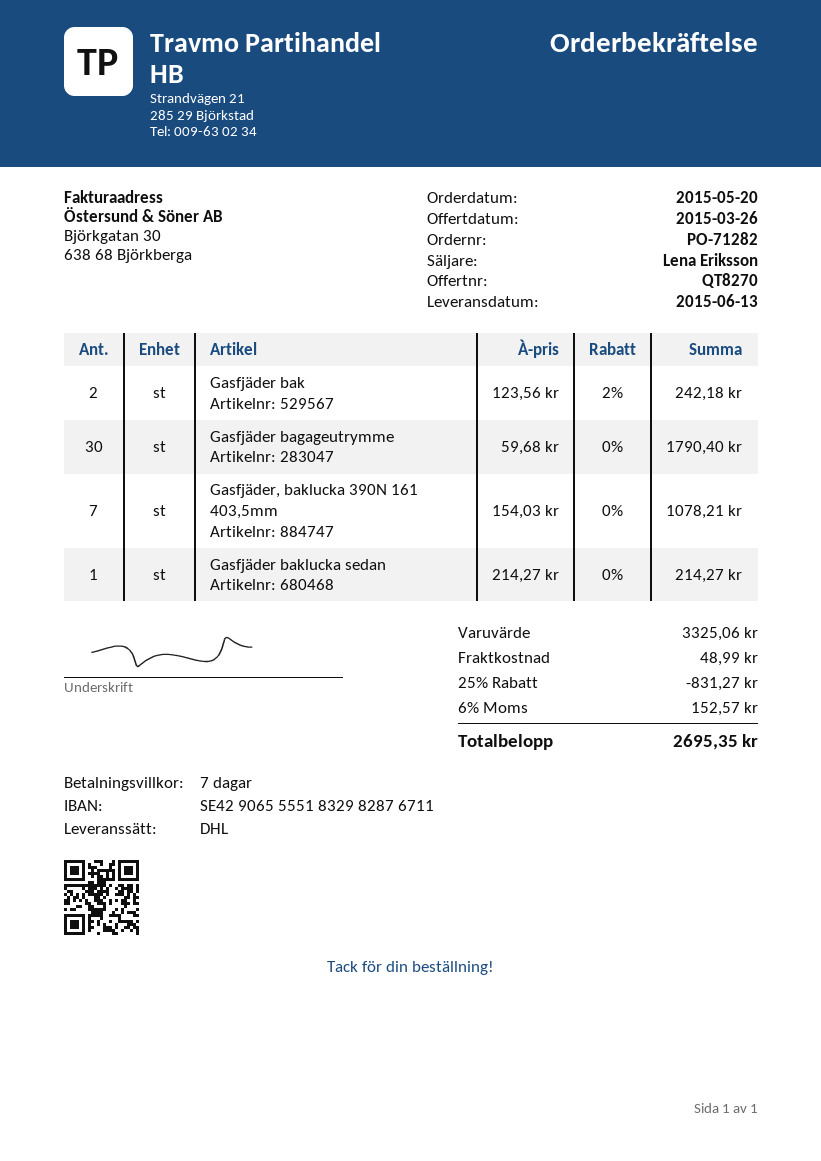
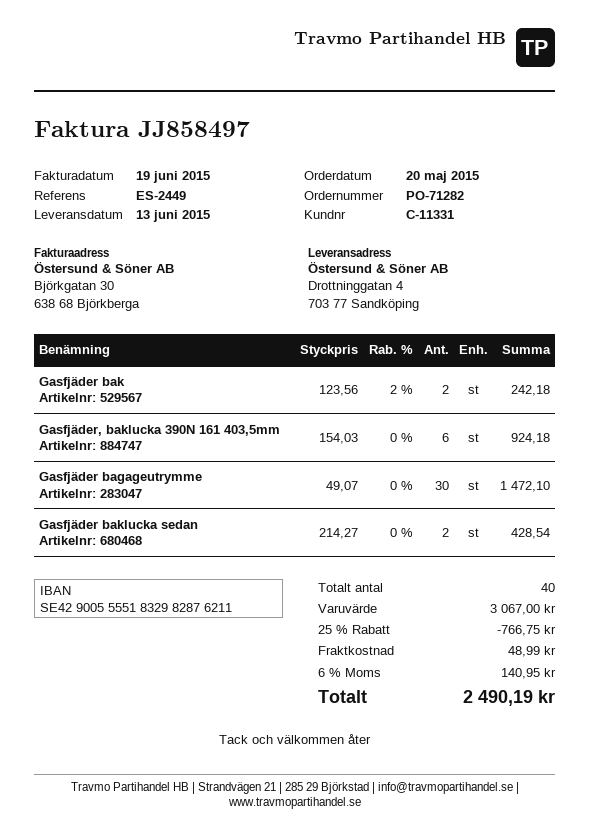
bank account: SE4290655551832982876711 -> SE4290055551832982876211
Gasfjäder bagageutrymme: 30 x 59.68 = 1790.40 -> 30 x 49.07 = 1472.10
Gasfjäder, baklucka 390N 161 403,5mm: 7 x 154.03 = 1078.21 -> 6 x 154.03 = 924.18
Gasfjäder baklucka sedan: 1 x 214.27 = 214.27 -> 2 x 214.27 = 428.54
subtotal: 3325.06 -> 3067.00
discount: 25% = 831.27 -> 25% = 766.75
tax: 6% = 152.57 -> 6% = 140.95
total: 2695.35 -> 2490.19

